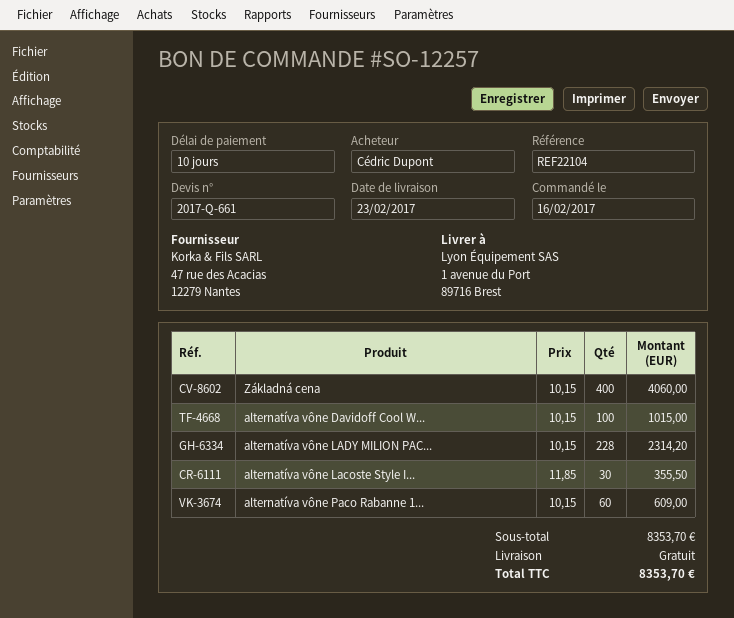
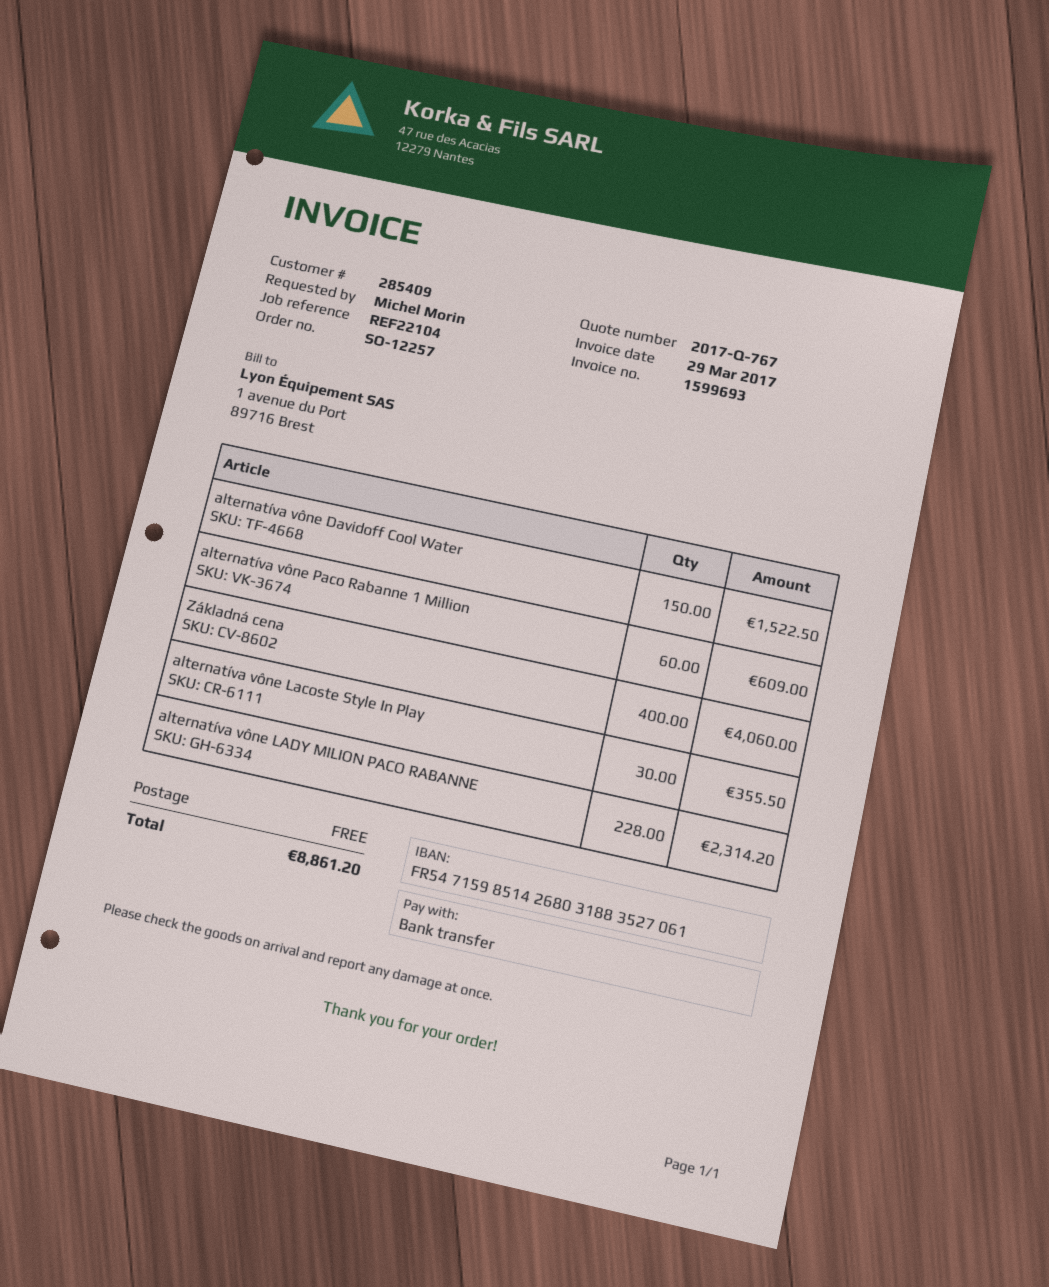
quote number: 2017-Q-661 -> 2017-Q-767
ordered by: Cédric Dupont -> Michel Morin
alternatíva vône Davidoff Cool W...: 100 for 1015.00 -> 150 for 1522.50
total: 8353.70 -> 8861.20

